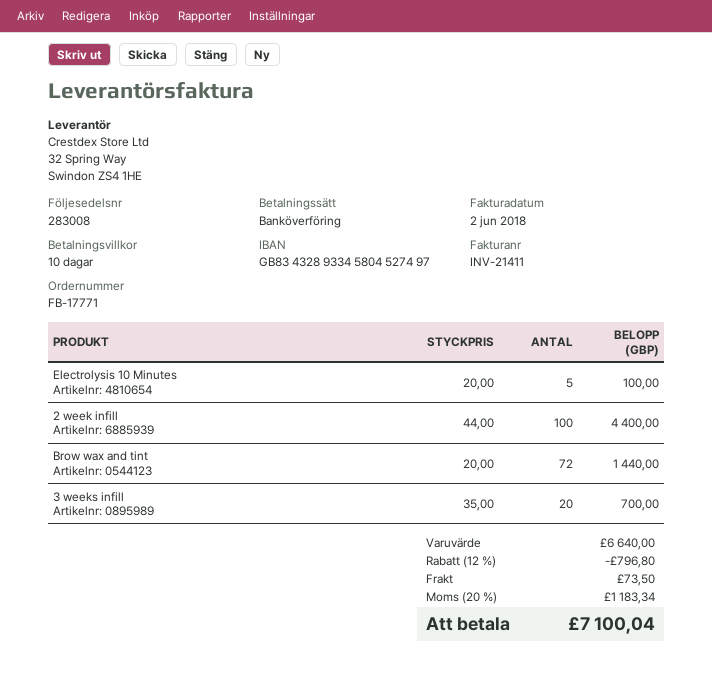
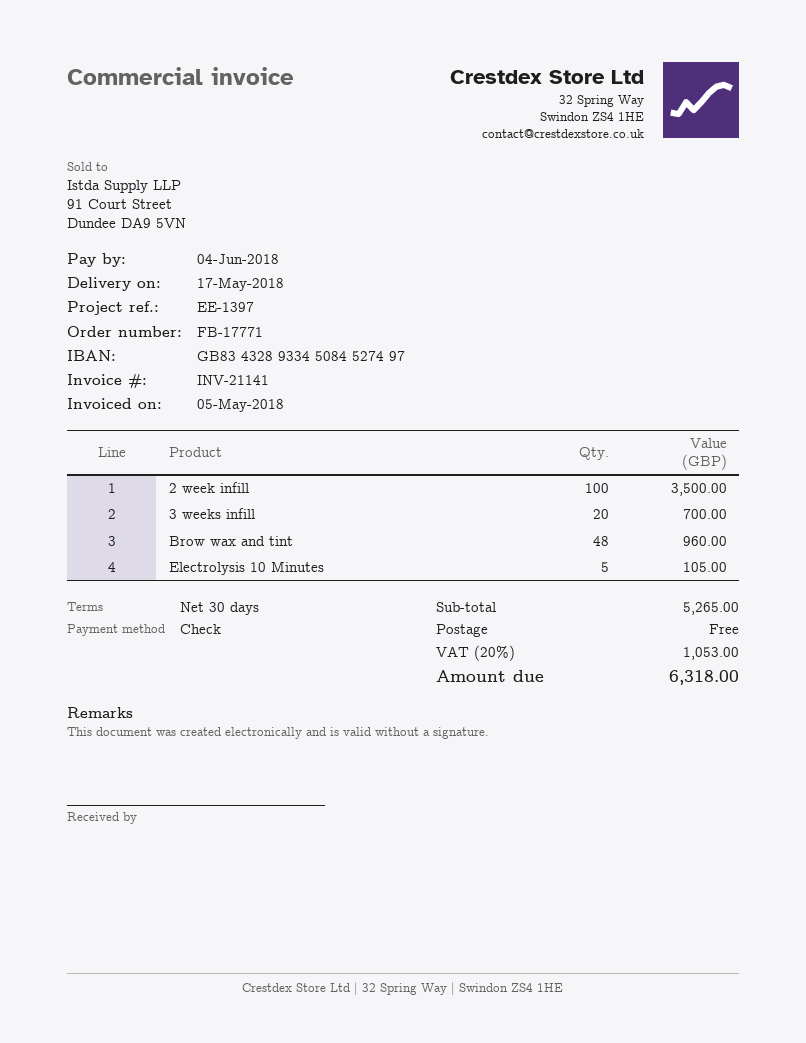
invoice number: INV-21411 -> INV-21141
invoice date: 2018-06-02 -> 2018-05-05
payment terms: 10 days -> 30 days
payment method: bank transfer -> cheque
bank account: GB83432893345804527497 -> GB83432893345084527497
Electrolysis 10 Minutes: 5 for 100.00 -> 5 for 105.00
2 week infill: 100 for 4400.00 -> 100 for 3500.00
Brow wax and tint: 72 for 1440.00 -> 48 for 960.00
subtotal: 6640.00 -> 5265.00
discount: 12% = 796.80 -> none
shipping: 73.50 -> 0.00
tax: 20% = 1183.34 -> 20% = 1053.00
total: 7100.04 -> 6318.00

